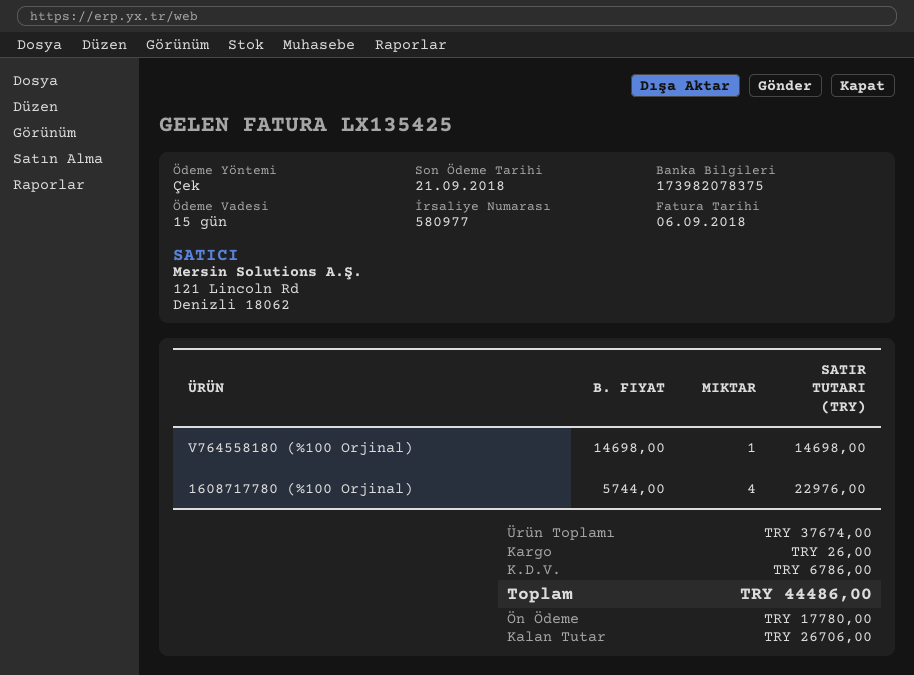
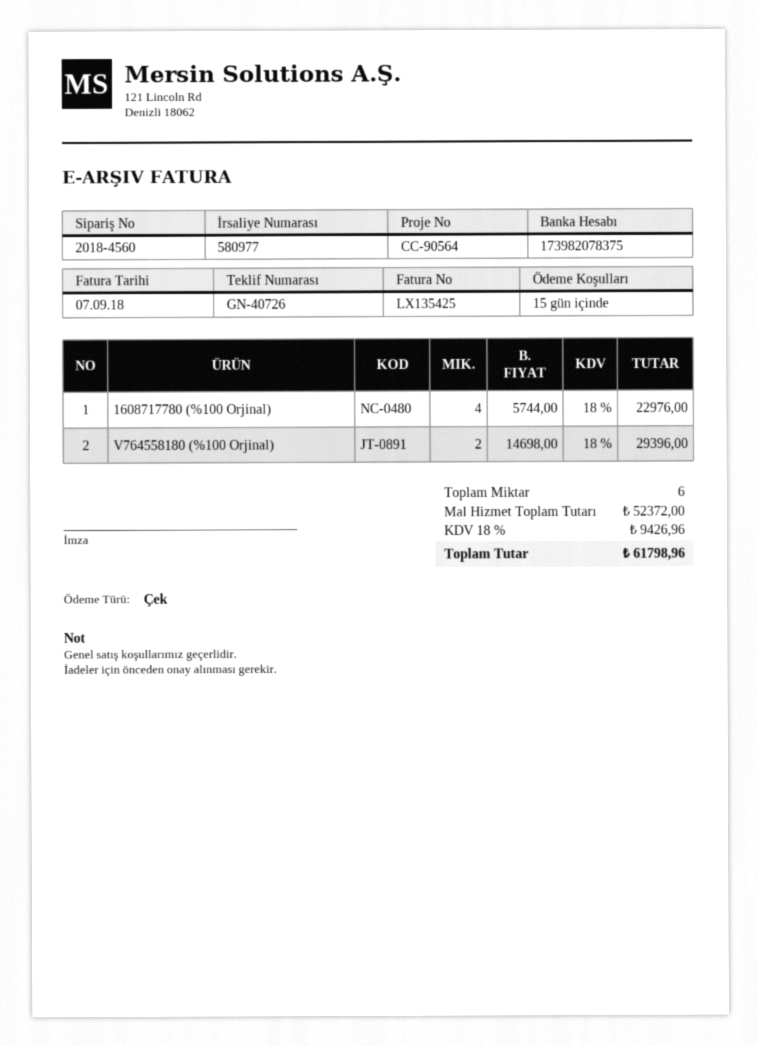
invoice date: 2018-09-06 -> 2018-09-07
V764558180 (%100 Orjinal): 1 x 14698.00 = 14698.00 -> 2 x 14698.00 = 29396.00
subtotal: 37674.00 -> 52372.00
shipping: 26.00 -> none
tax: 6786.00 -> 9426.96
total: 44486.00 -> 61798.96

